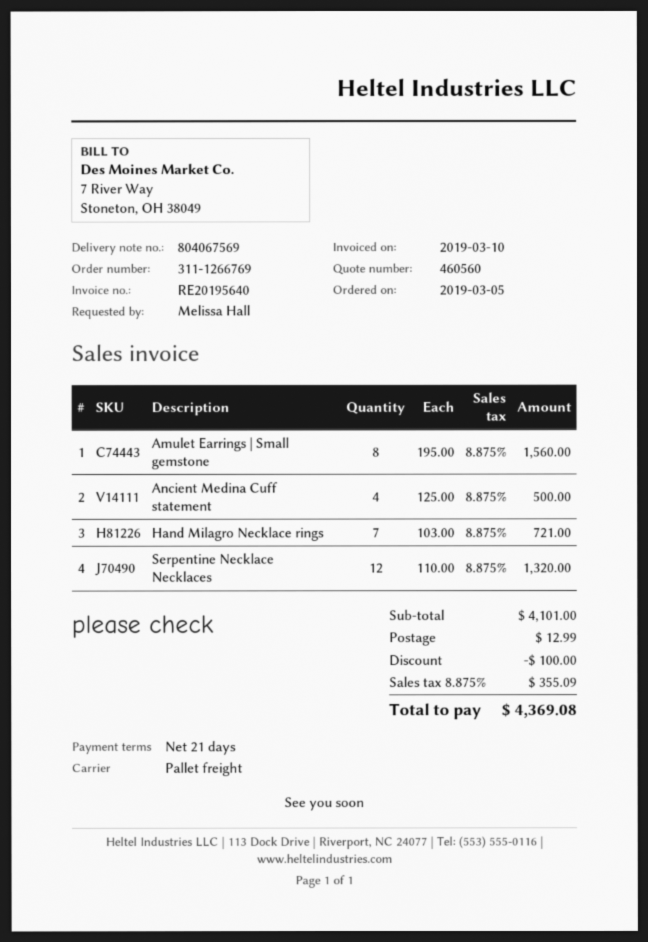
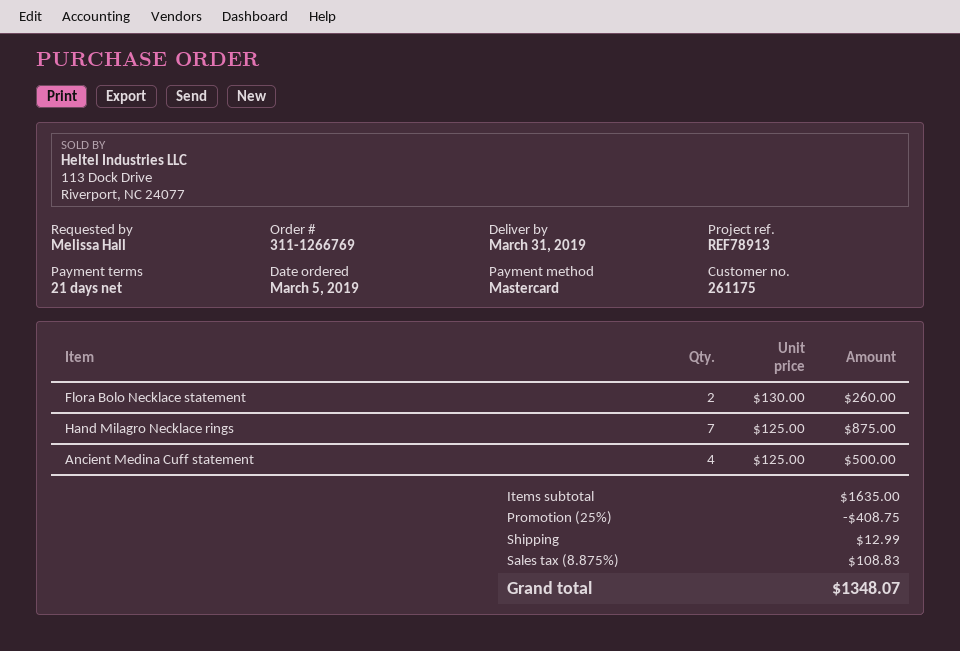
Amulet Earrings | Small gemstone: 8 x 195.00 = 1560.00 -> none
Hand Milagro Necklace rings: 7 x 103.00 = 721.00 -> 7 x 125.00 = 875.00
Serpentine Necklace Necklaces: 12 x 110.00 = 1320.00 -> none
Flora Bolo Necklace statement: none -> 2 x 130.00 = 260.00
subtotal: 4101.00 -> 1635.00
discount: 100.00 -> 408.75
tax: 8.875% = 355.09 -> 8.875% = 108.83
total: 4369.08 -> 1348.07

